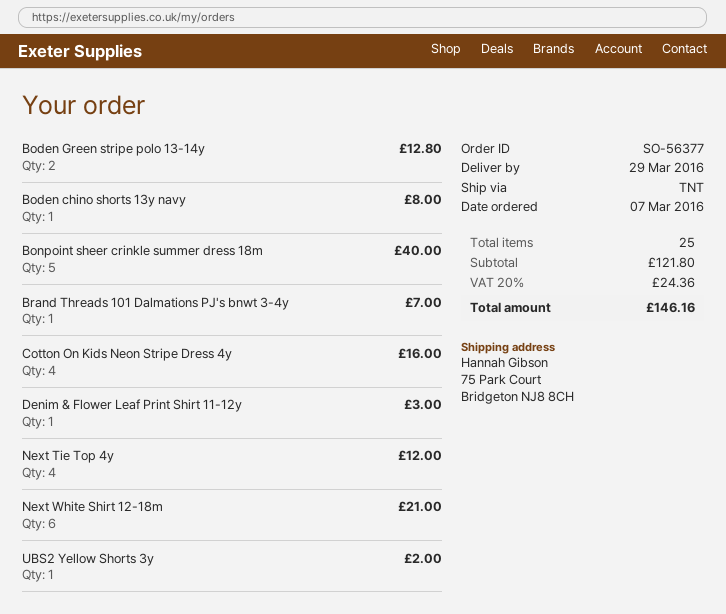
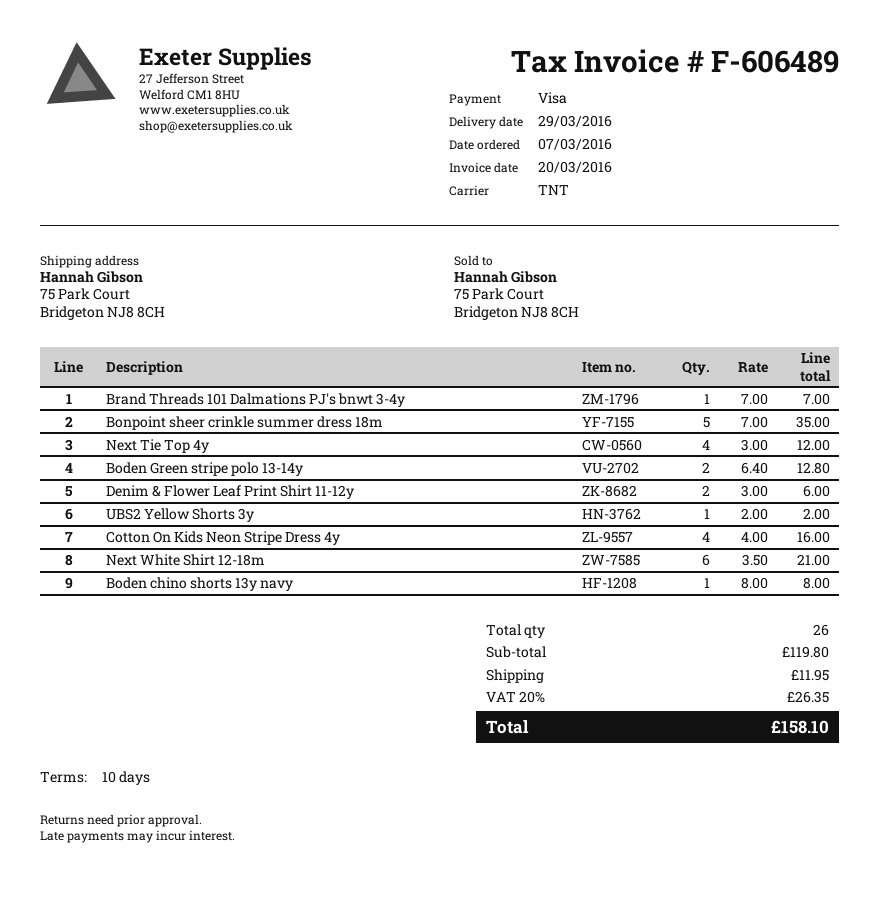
Bonpoint sheer crinkle summer dress 18m: 5 for 40.00 -> 5 for 35.00
Denim & Flower Leaf Print Shirt 11-12y: 1 for 3.00 -> 2 for 6.00
total quantity: 25 -> 26
subtotal: 121.80 -> 119.80
shipping: none -> 11.95
tax: 20% = 24.36 -> 20% = 26.35
total: 146.16 -> 158.10

